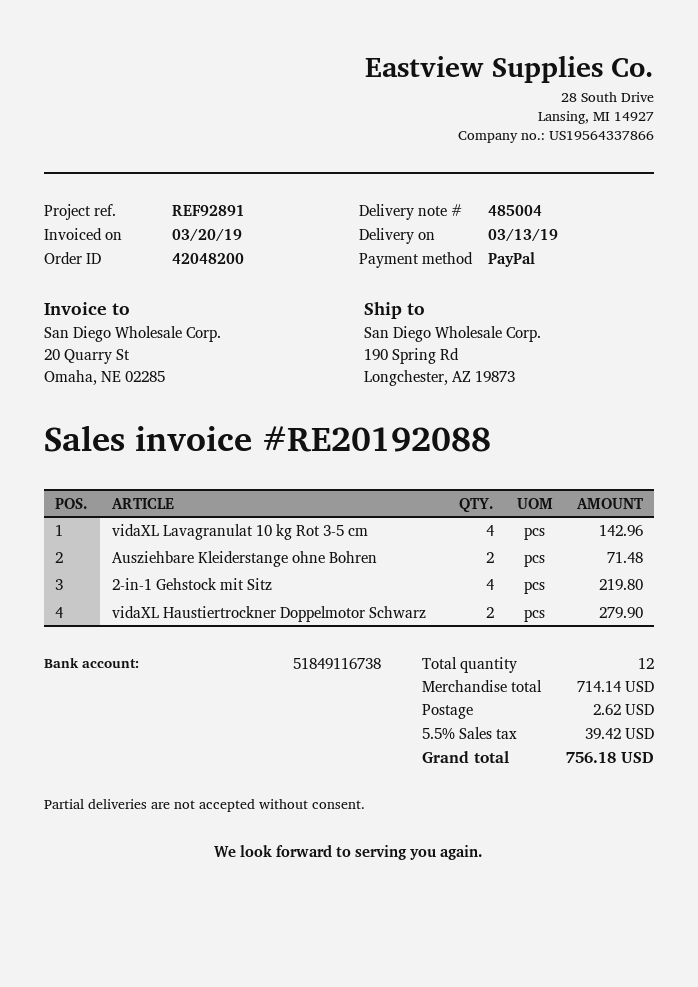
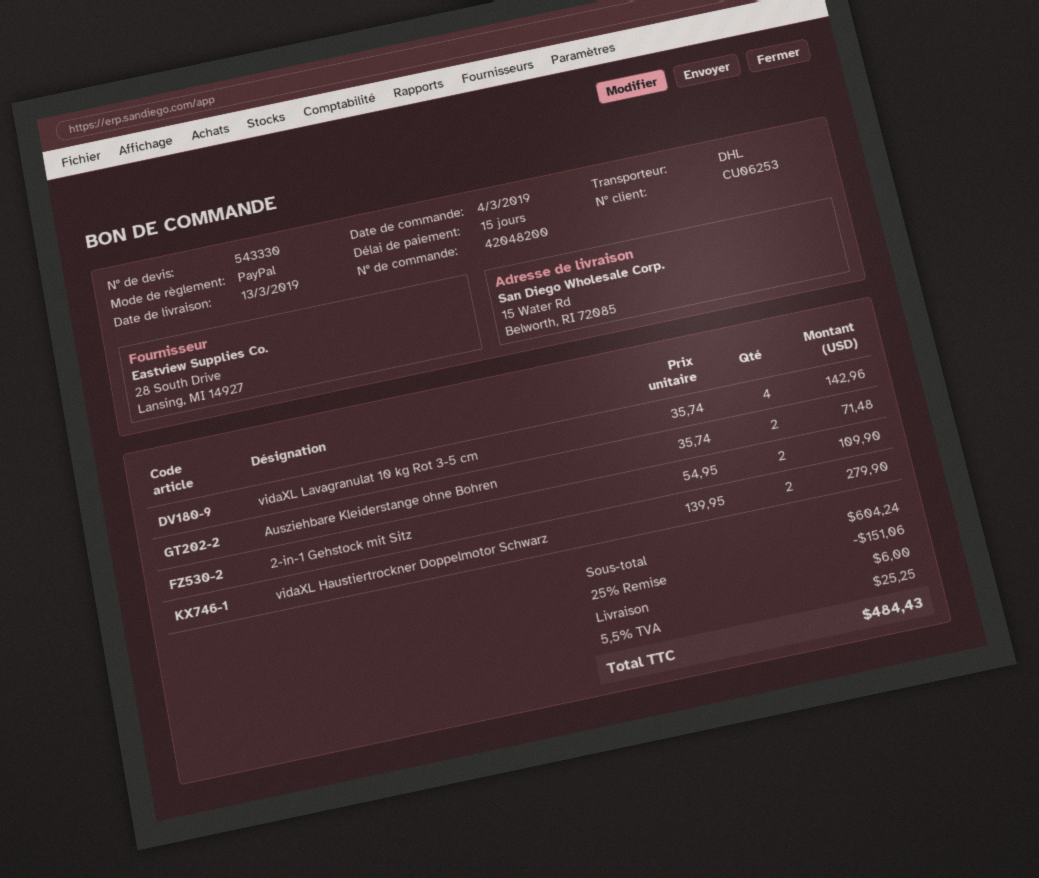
ship to: 190 Spring Rd, Longchester, AZ 19873 -> 15 Water Rd, Belworth, RI 72085
2-in-1 Gehstock mit Sitz: 4 for 219.80 -> 2 for 109.90
subtotal: 714.14 -> 604.24
discount: none -> 25% = 151.06
shipping: 2.62 -> 6.00
tax: 5.5% = 39.42 -> 5.5% = 25.25
total: 756.18 -> 484.43

